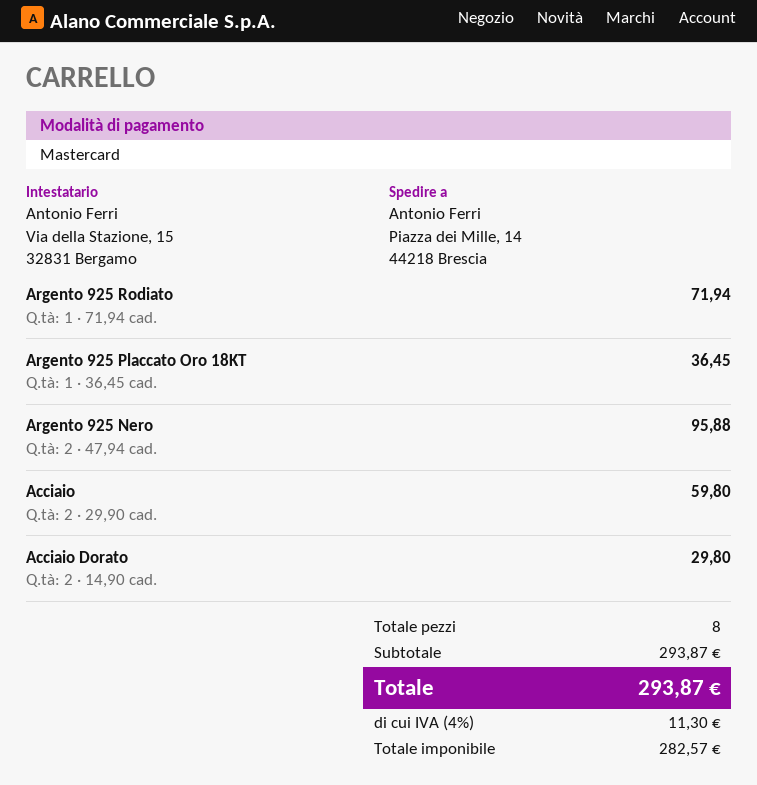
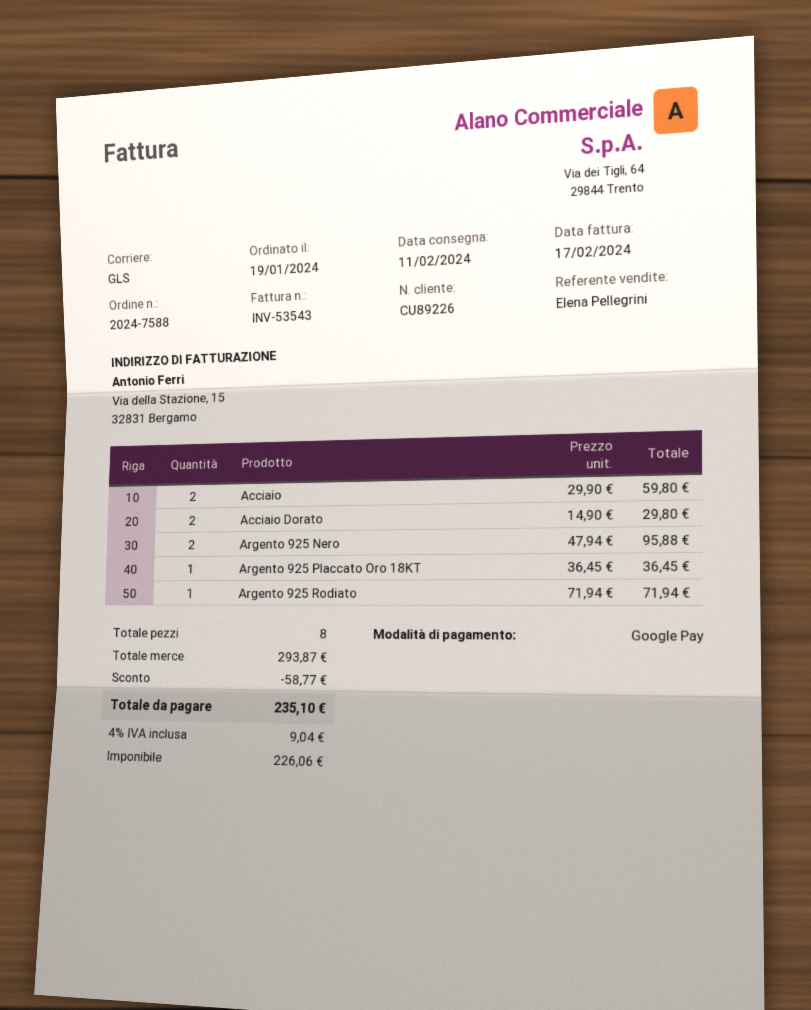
payment method: Mastercard -> Google Pay
discount: none -> 58.77
net: 282.57 -> 226.06
tax: 4% = 11.30 -> 4% = 9.04
total: 293.87 -> 235.10

